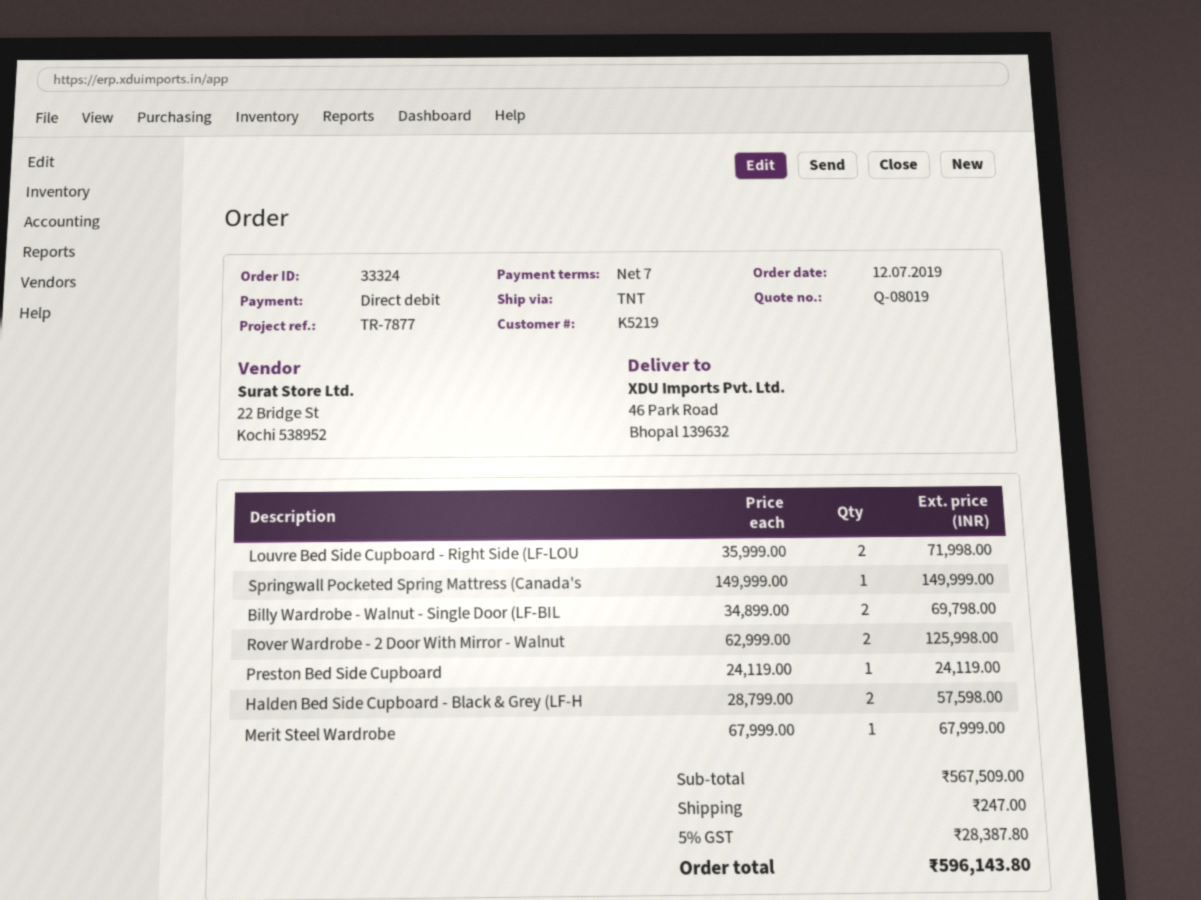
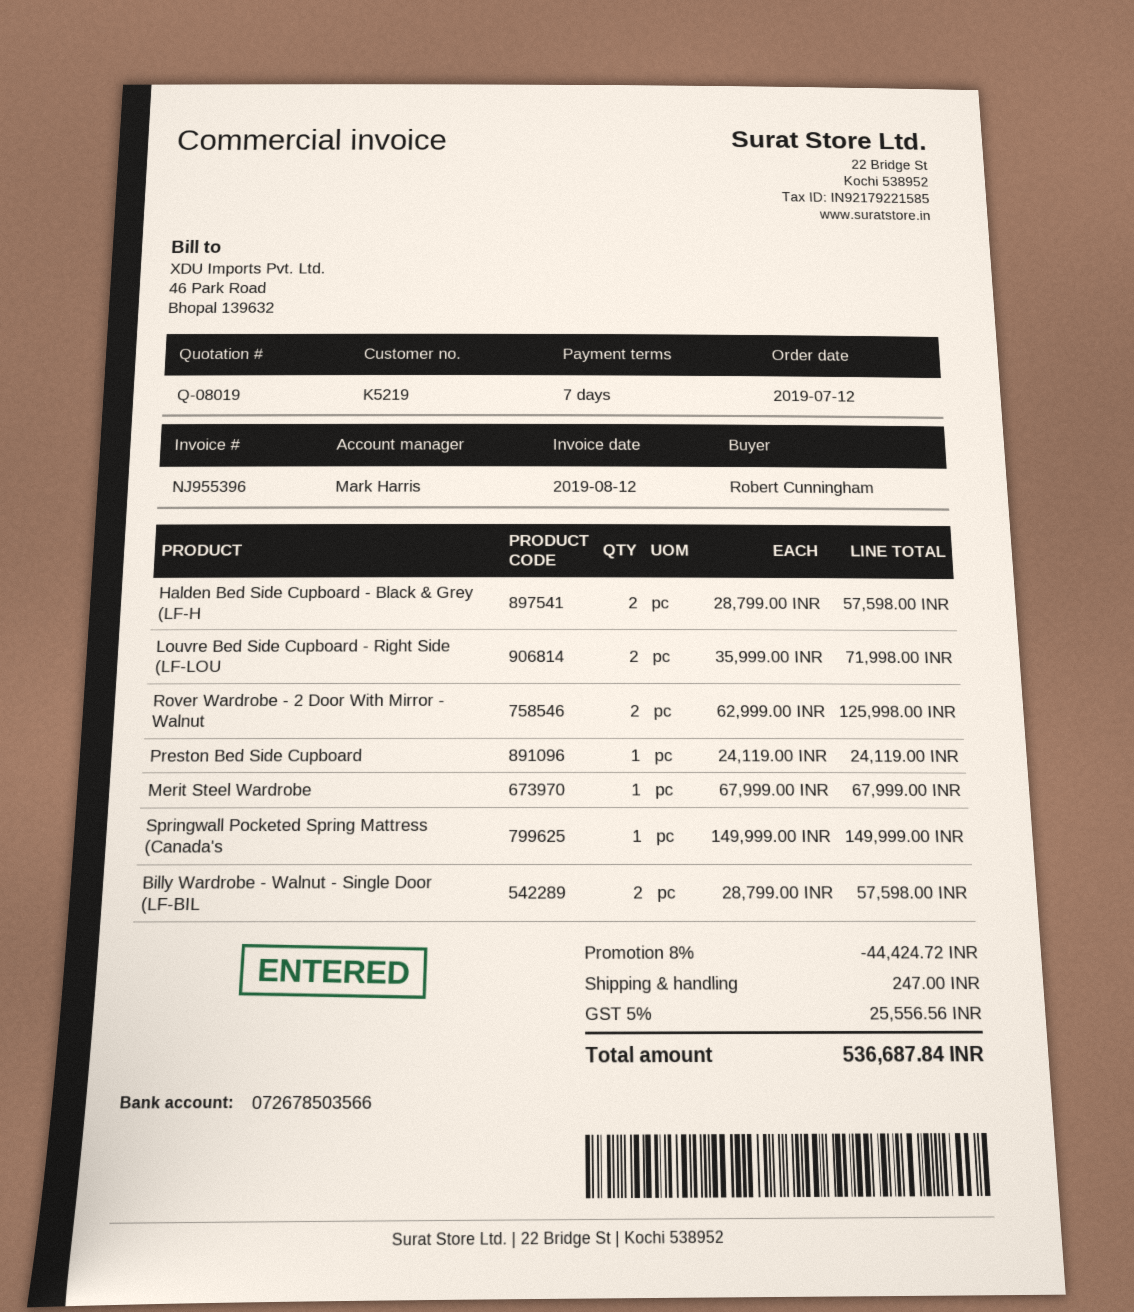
Billy Wardrobe - Walnut - Single Door (LF-BIL: 2 x 34899.00 = 69798.00 -> 2 x 28799.00 = 57598.00
discount: none -> 8% = 44424.72
tax: 5% = 28387.80 -> 5% = 25556.56
total: 596143.80 -> 536687.84

